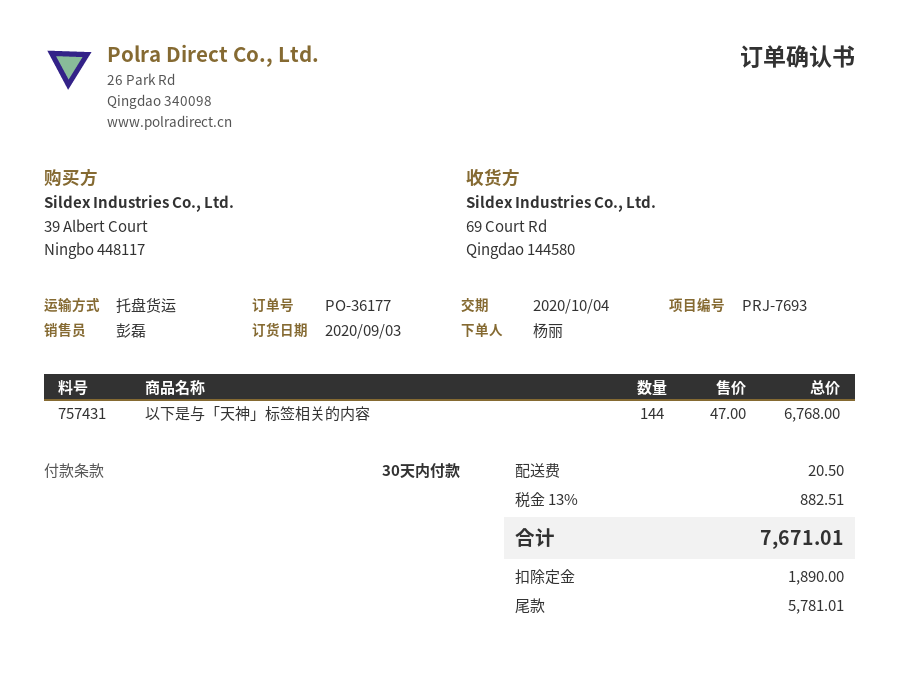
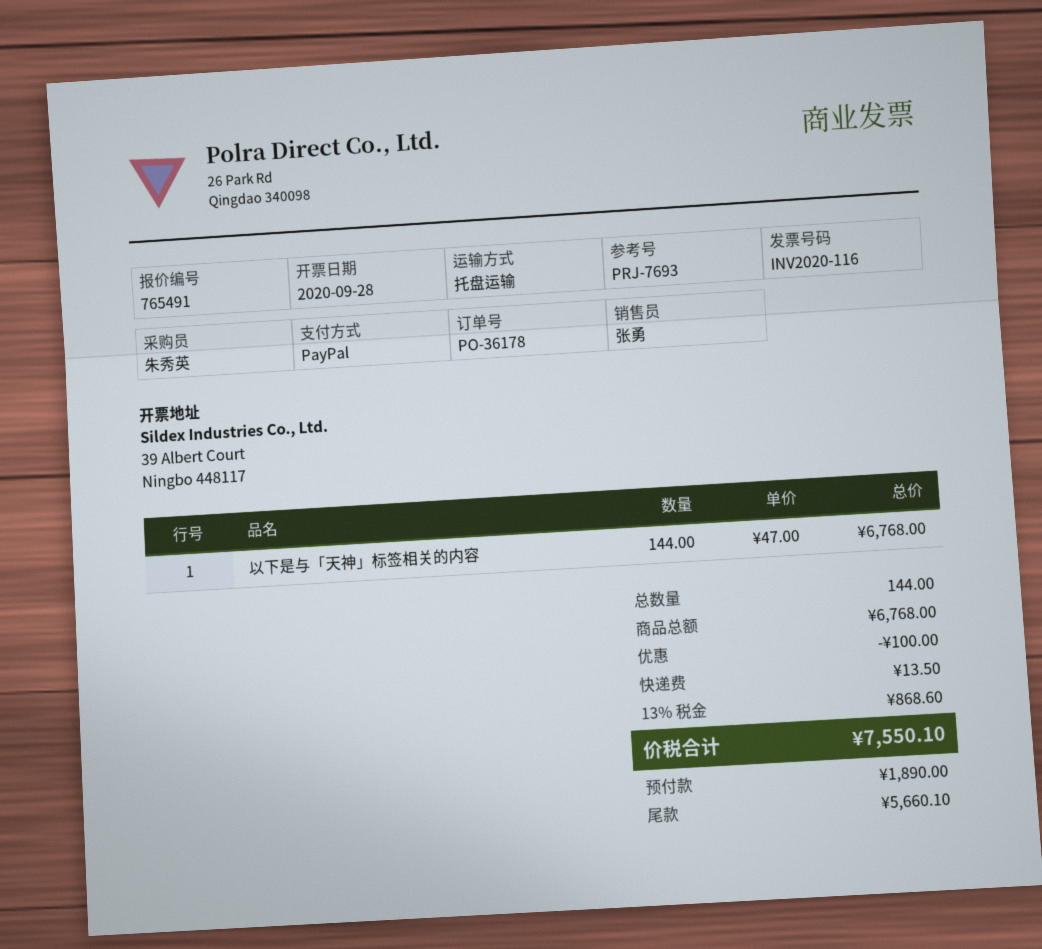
order number: PO-36177 -> PO-36178
ordered by: 杨丽 -> 朱秀英
sales rep: 彭磊 -> 张勇
discount: none -> 100.00
shipping: 20.50 -> 13.50
tax: 13% = 882.51 -> 13% = 868.60
total: 7671.01 -> 7550.10
balance: 5781.01 -> 5660.10

